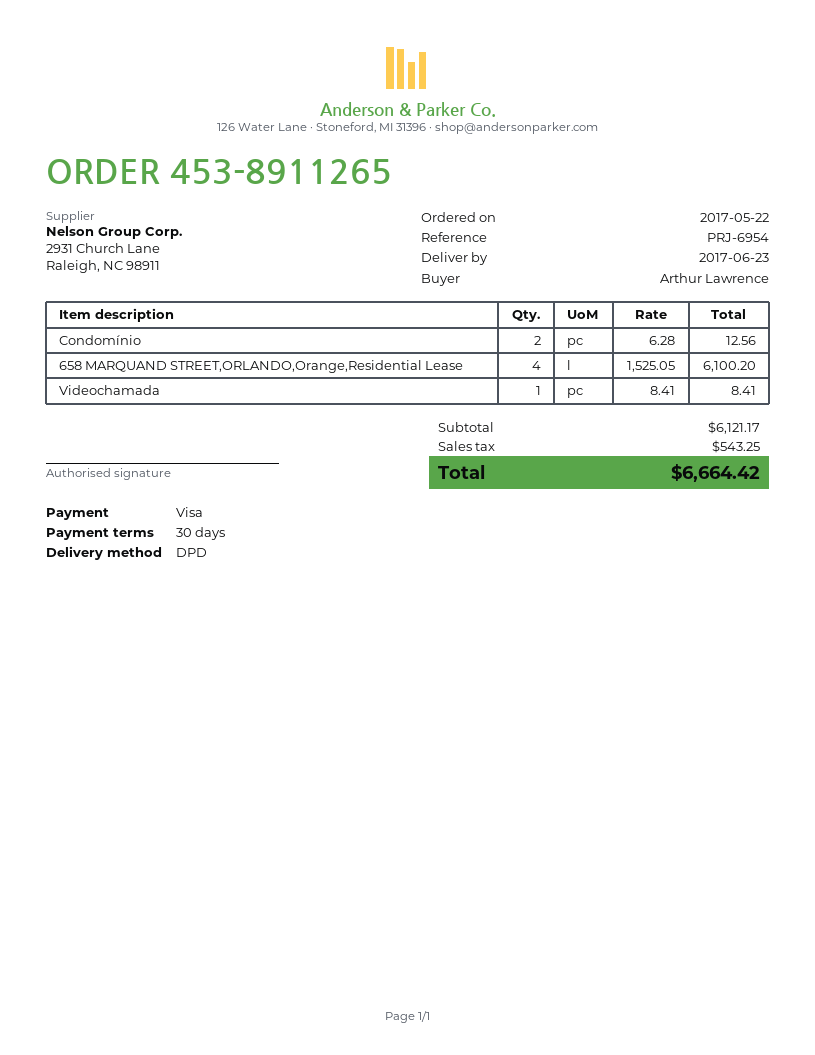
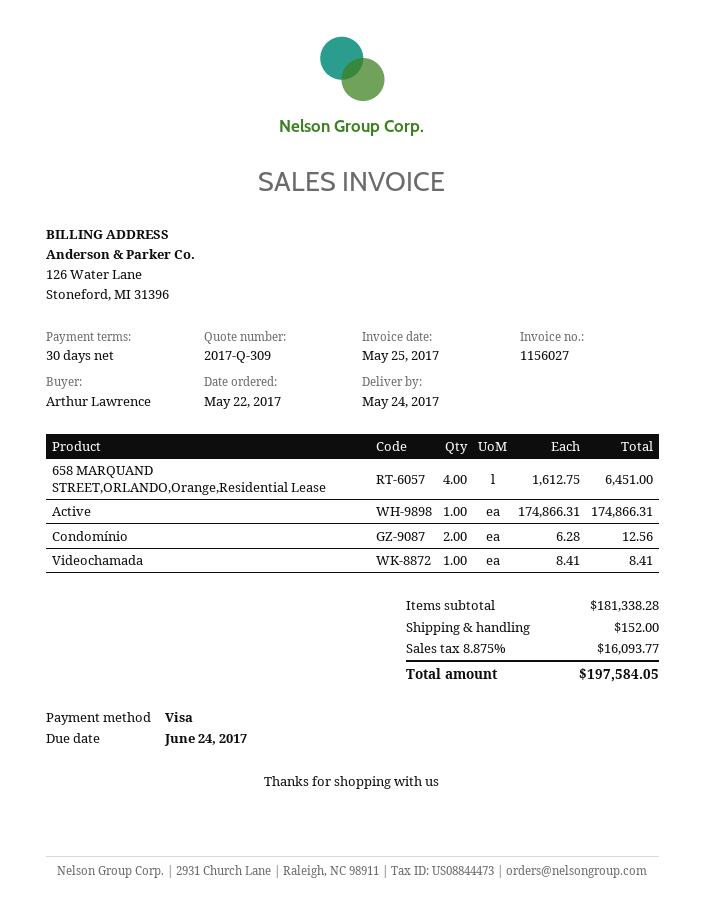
delivery date: 2017-06-23 -> 2017-05-24
658 MARQUAND STREET,ORLANDO,Orange,Residential Lease: 4 x 1525.05 = 6100.20 -> 4 x 1612.75 = 6451.00
Active: none -> 1 x 174866.31 = 174866.31
subtotal: 6121.17 -> 181338.28
shipping: none -> 152.00
tax: 543.25 -> 16093.77
total: 6664.42 -> 197584.05

